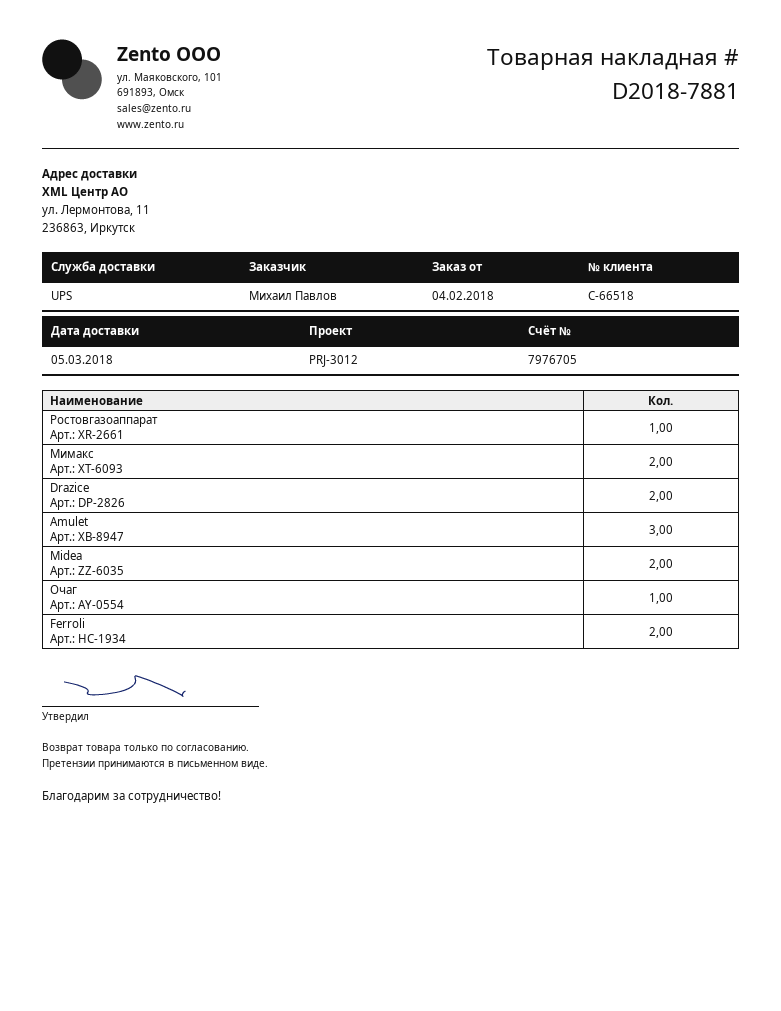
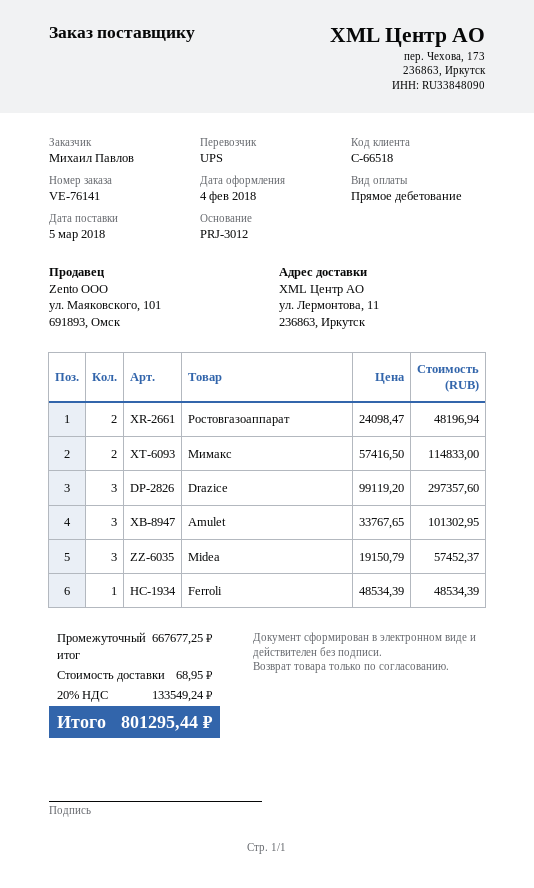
Ростовгазоаппарат: 1 -> 2
Drazice: 2 -> 3
Midea: 2 -> 3
Очаг: 1 -> none
Ferroli: 2 -> 1

